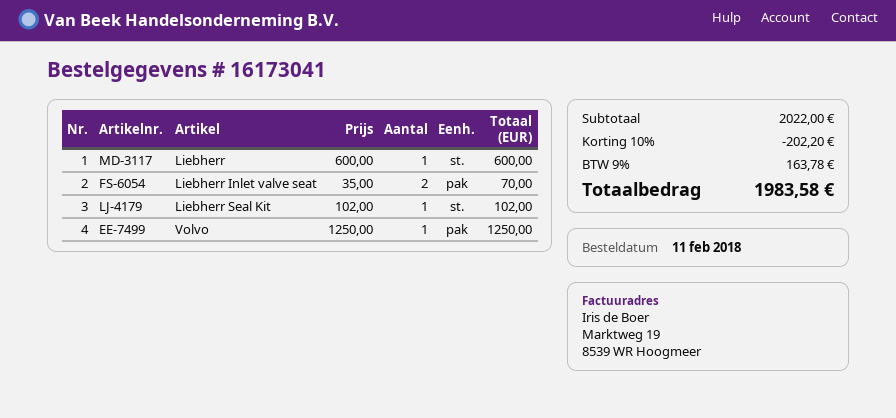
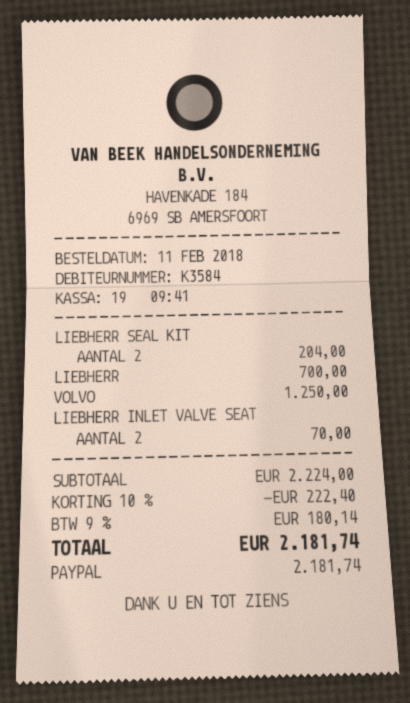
Liebherr: 1 for 600.00 -> 1 for 700.00
Liebherr Seal Kit: 1 for 102.00 -> 2 for 204.00
subtotal: 2022.00 -> 2224.00
discount: 10% = 202.20 -> 10% = 222.40
tax: 9% = 163.78 -> 9% = 180.14
total: 1983.58 -> 2181.74

